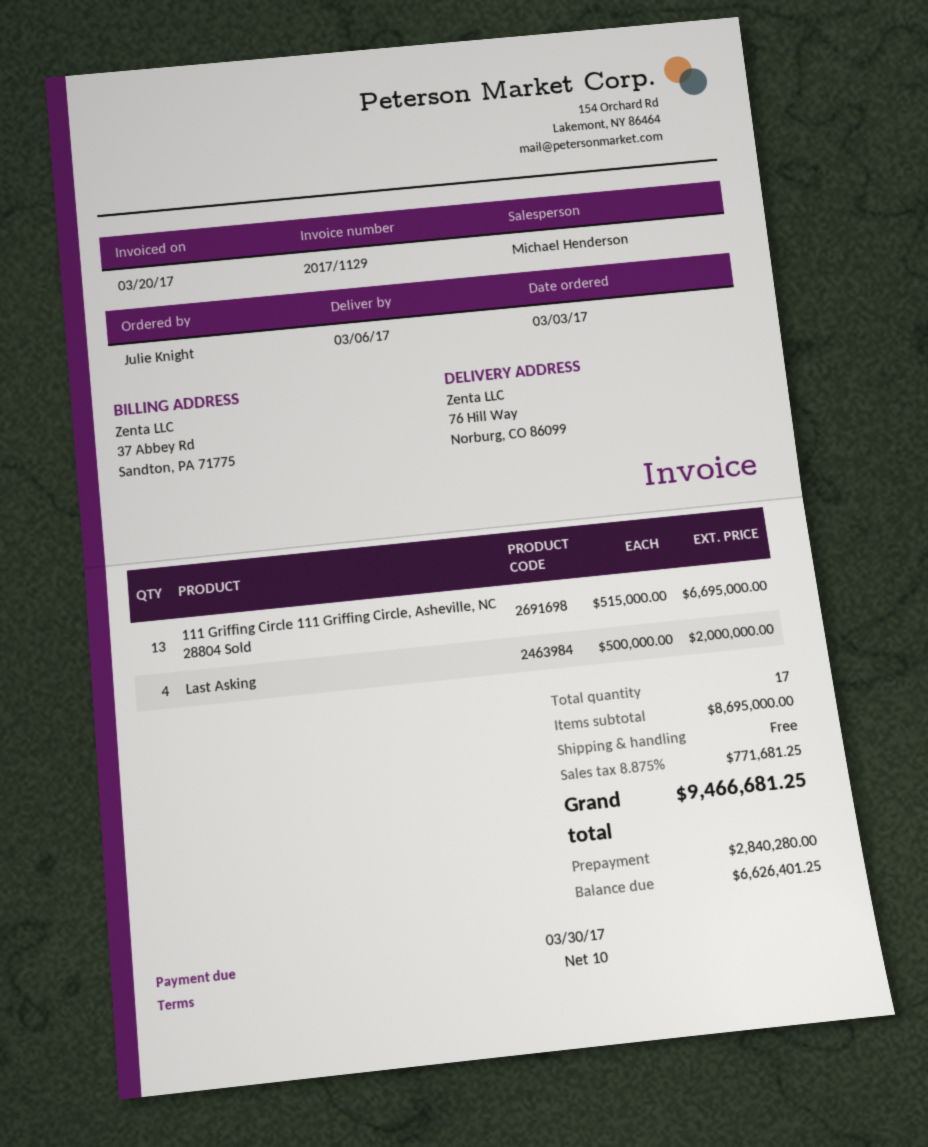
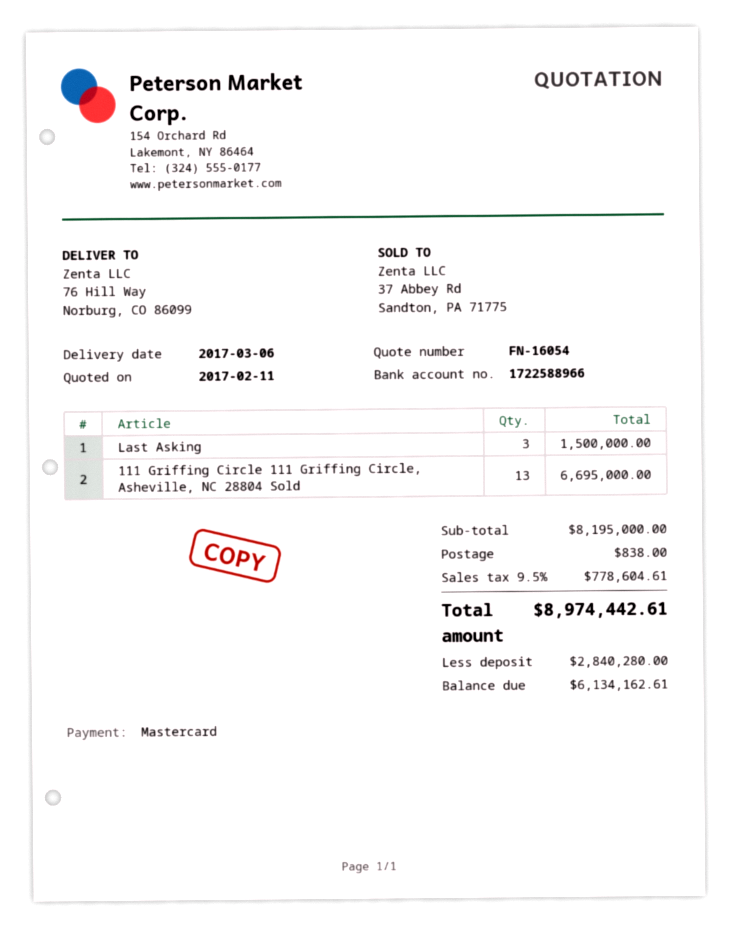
Last Asking: 4 for 2000000.00 -> 3 for 1500000.00
subtotal: 8695000.00 -> 8195000.00
shipping: 0.00 -> 838.00
tax: 8.875% = 771681.25 -> 9.5% = 778604.61
total: 9466681.25 -> 8974442.61
balance: 6626401.25 -> 6134162.61

